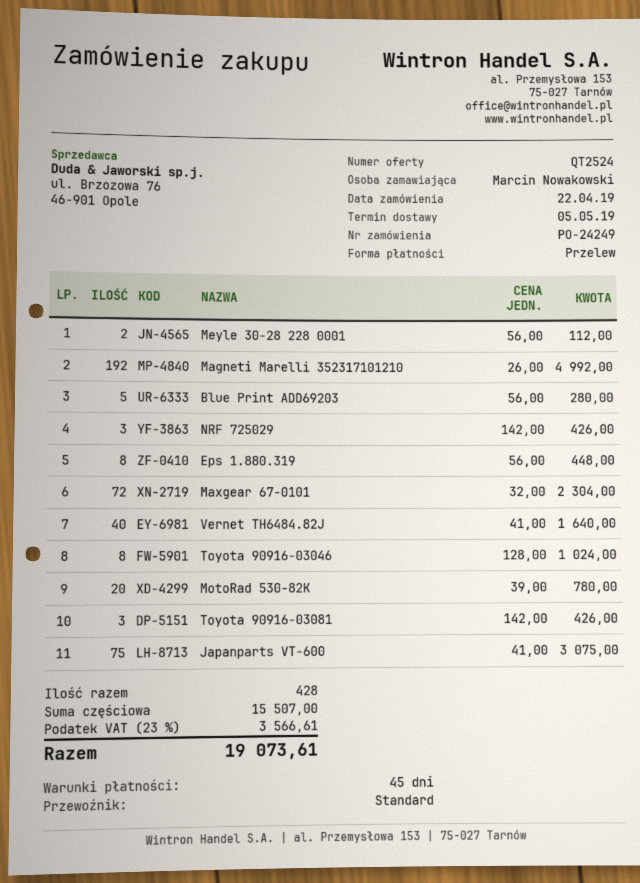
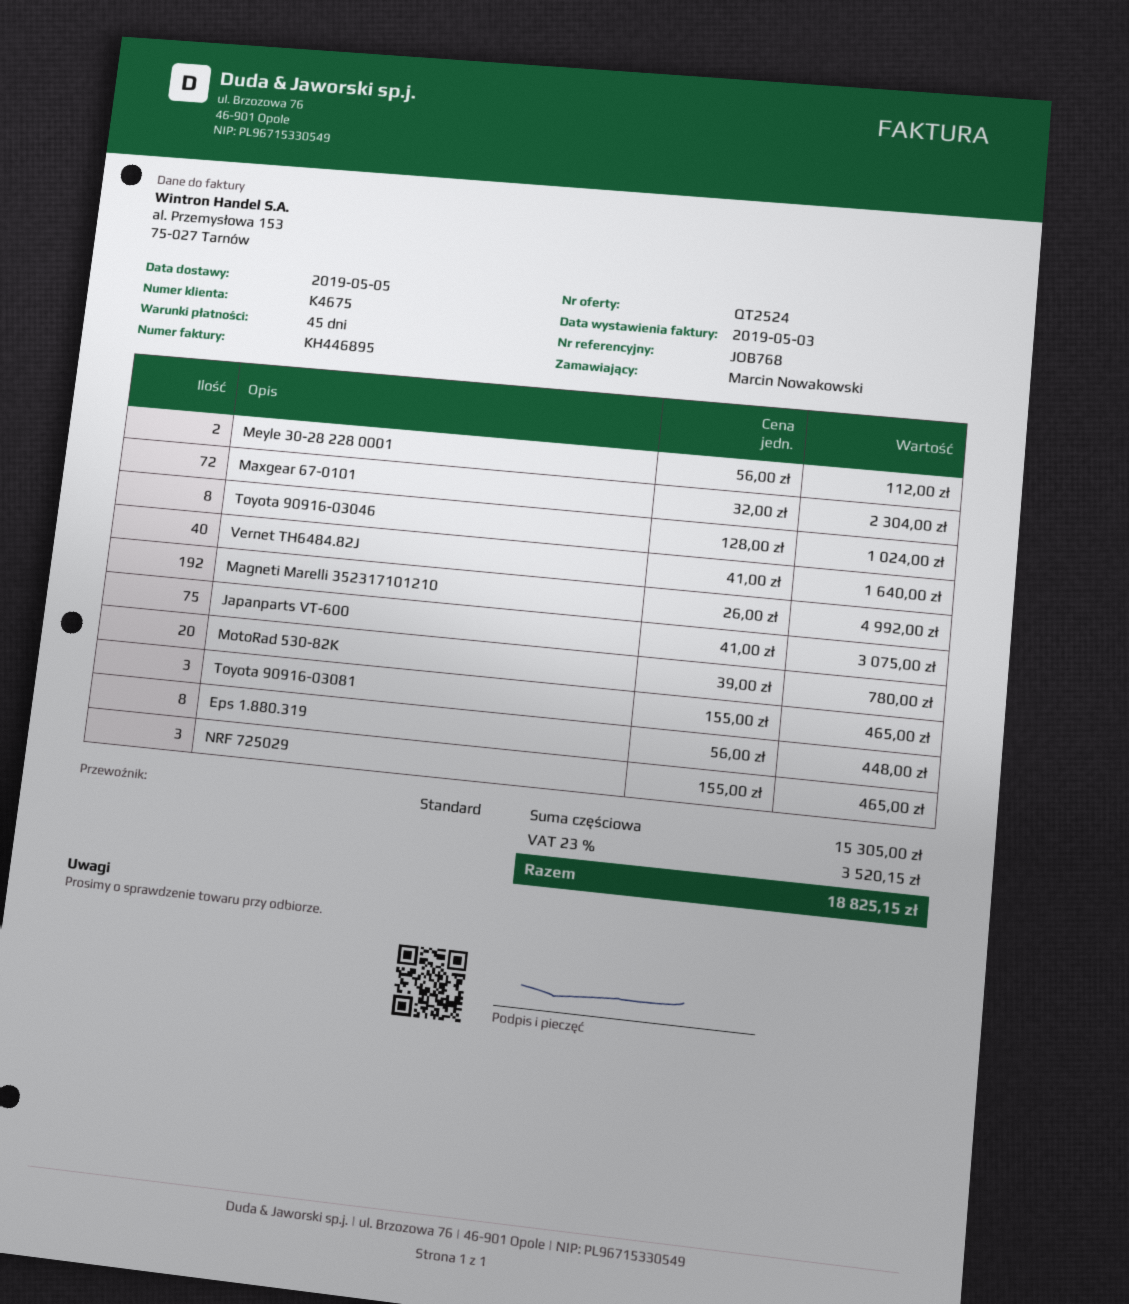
Blue Print ADD69203: 5 x 56.00 = 280.00 -> none
NRF 725029: 3 x 142.00 = 426.00 -> 3 x 155.00 = 465.00
Toyota 90916-03081: 3 x 142.00 = 426.00 -> 3 x 155.00 = 465.00
subtotal: 15507.00 -> 15305.00
tax: 23% = 3566.61 -> 23% = 3520.15
total: 19073.61 -> 18825.15

